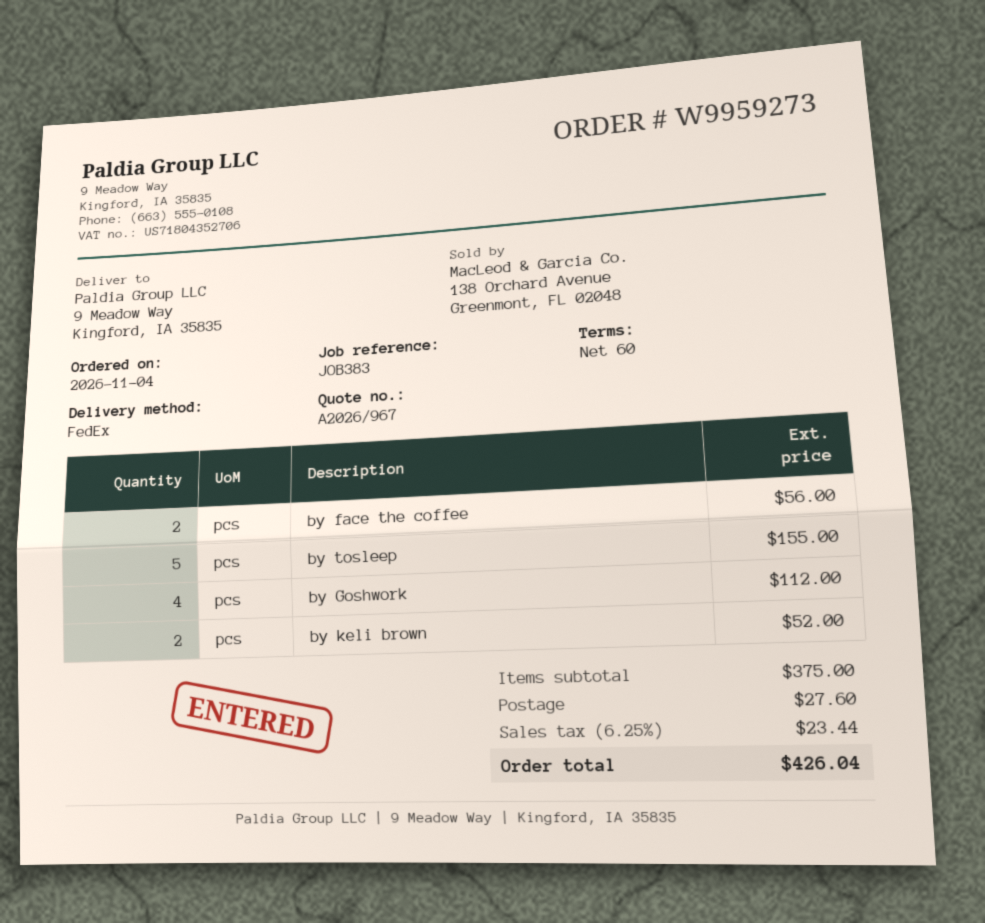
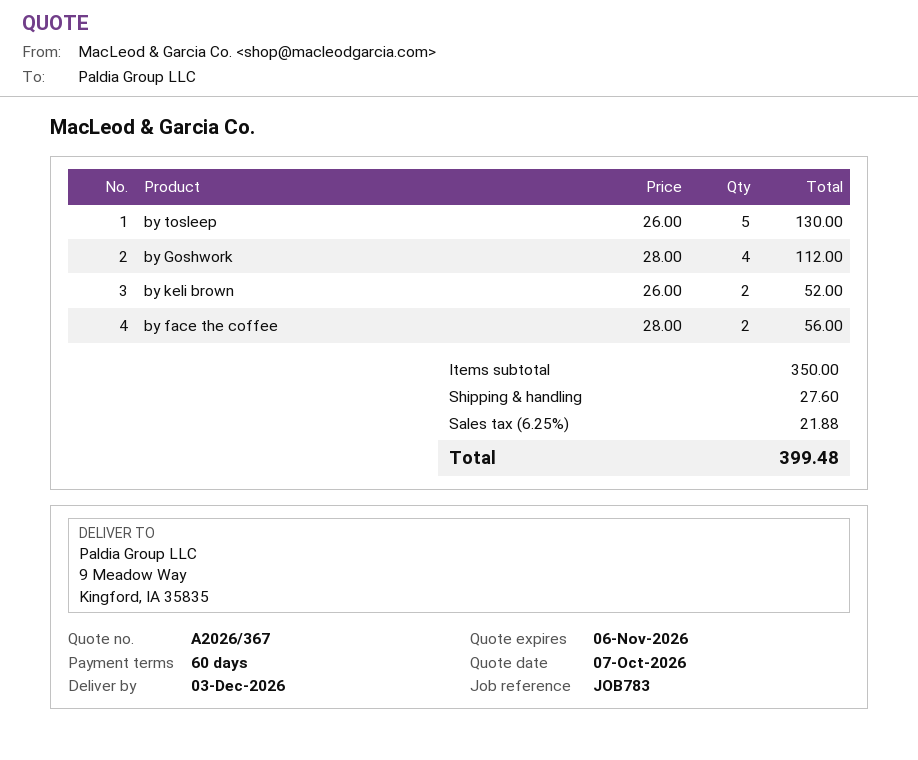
quote number: A2026/967 -> A2026/367
reference: JOB383 -> JOB783
by tosleep: 5 for 155.00 -> 5 for 130.00
subtotal: 375.00 -> 350.00
tax: 6.25% = 23.44 -> 6.25% = 21.88
total: 426.04 -> 399.48

